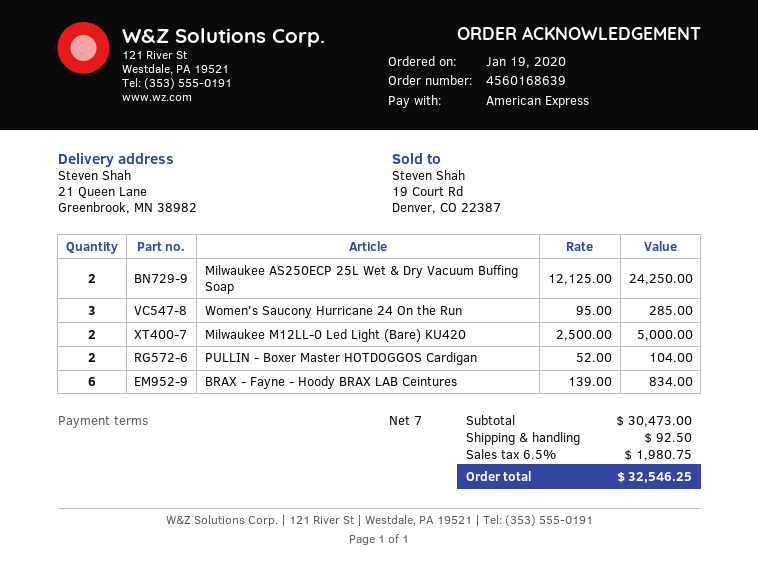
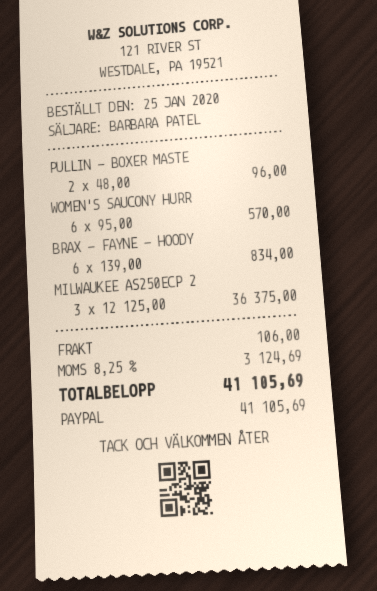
order date: 2020-01-19 -> 2020-01-25
payment method: American Express -> PayPal
Milwaukee AS250ECP 25L Wet & Dry Vacuum Buffing Soap: 2 x 12125.00 = 24250.00 -> 3 x 12125.00 = 36375.00
Women's Saucony Hurricane 24 On the Run: 3 x 95.00 = 285.00 -> 6 x 95.00 = 570.00
Milwaukee M12LL-0 Led Light (Bare) KU420: 2 x 2500.00 = 5000.00 -> none
PULLIN - Boxer Master HOTDOGGOS Cardigan: 2 x 52.00 = 104.00 -> 2 x 48.00 = 96.00
shipping: 92.50 -> 106.00
tax: 6.5% = 1980.75 -> 8.25% = 3124.69
total: 32546.25 -> 41105.69

